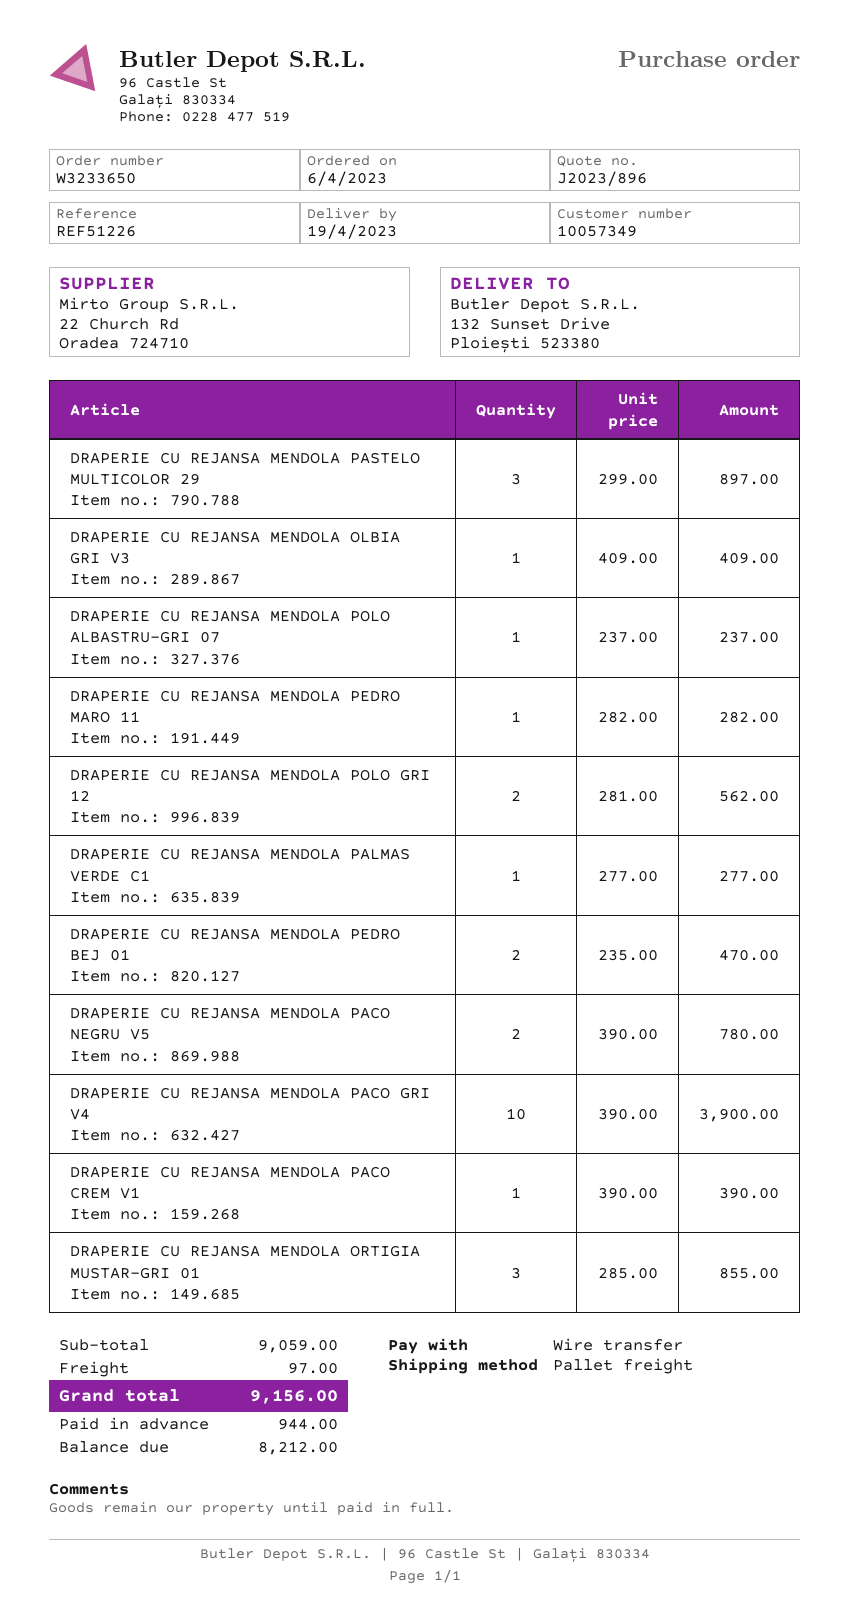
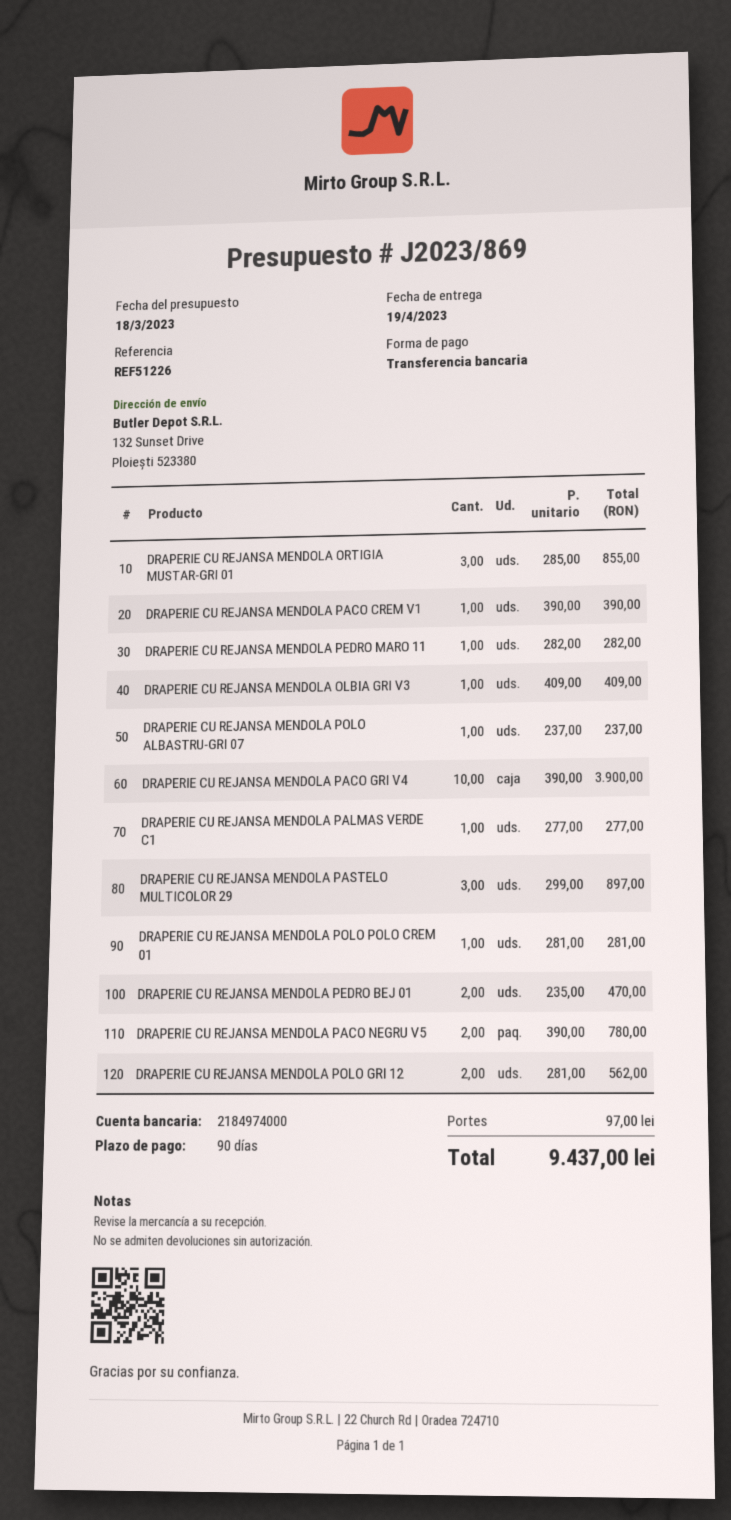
quote number: J2023/896 -> J2023/869
DRAPERIE CU REJANSA MENDOLA POLO POLO CREM 01: none -> 1 x 281.00 = 281.00
total: 9156.00 -> 9437.00

